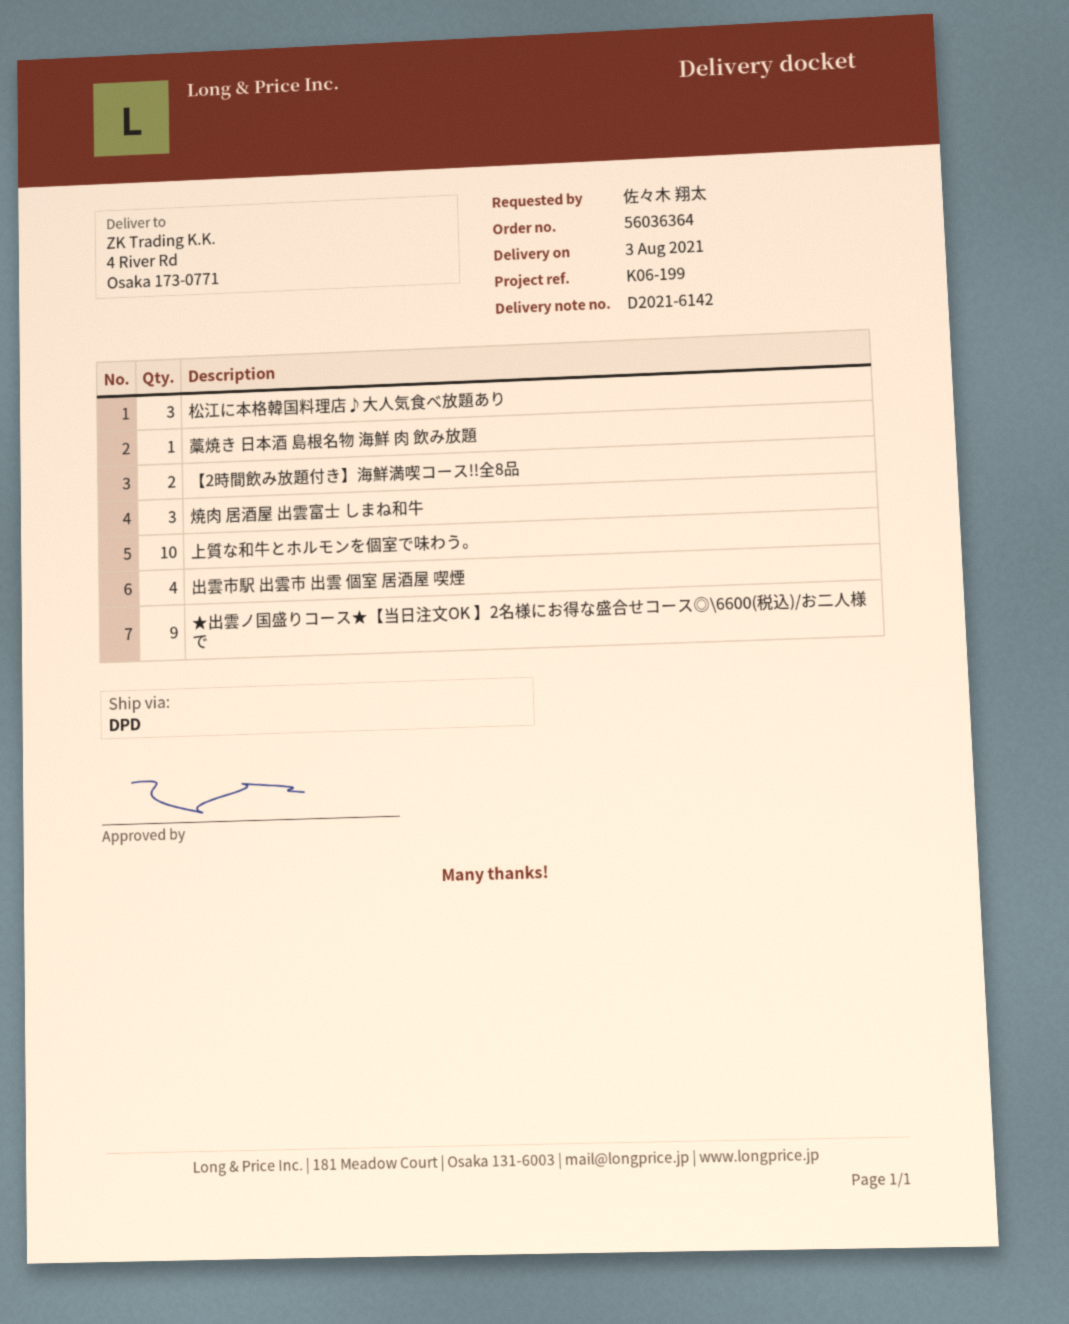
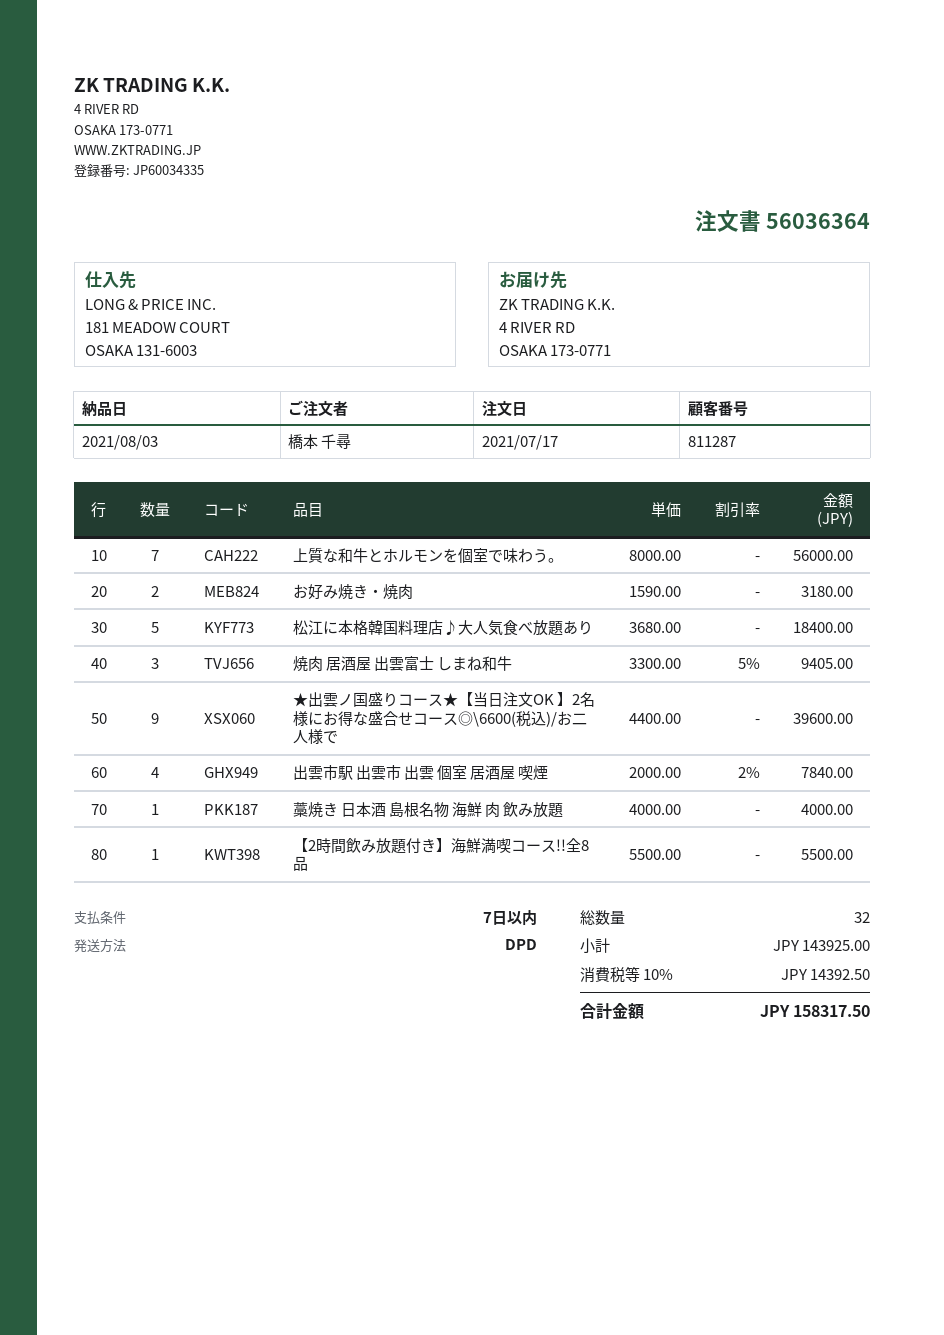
ordered by: 佐々木 翔太 -> 橋本 千尋
松江に本格韓国料理店♪大人気食べ放題あり: 3 -> 5
【2時間飲み放題付き】海鮮満喫コース!!全8品: 2 -> 1
上質な和牛とホルモンを個室で味わう。: 10 -> 7
お好み焼き・焼肉: none -> 2

